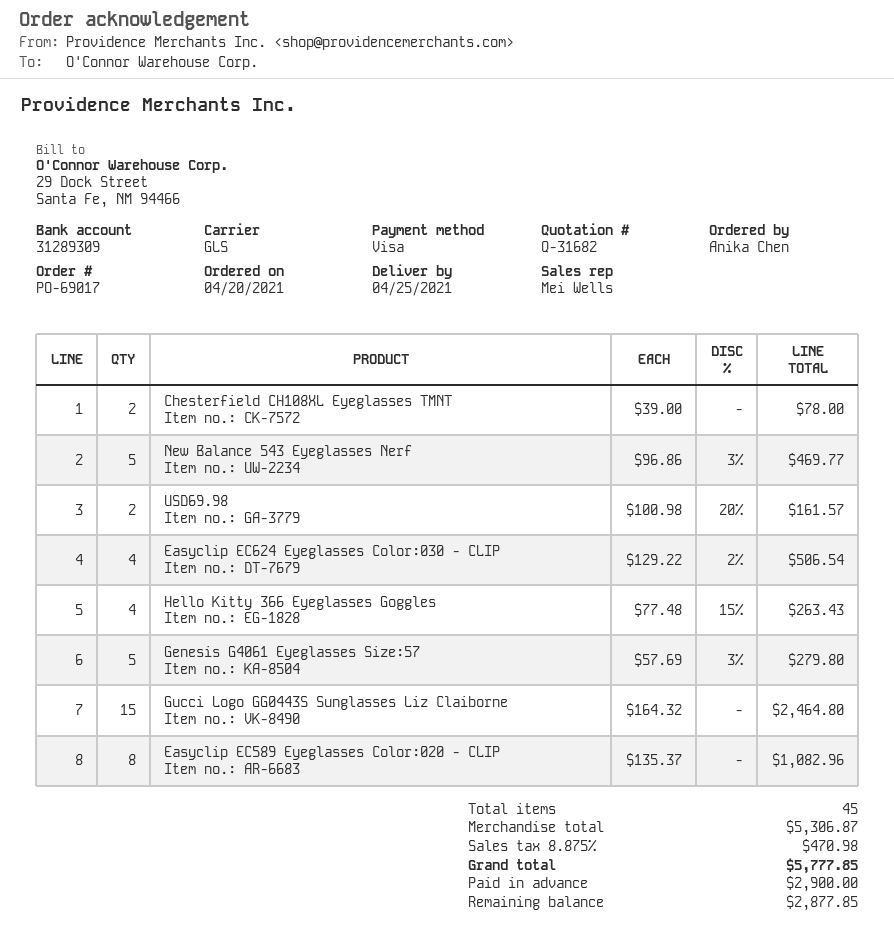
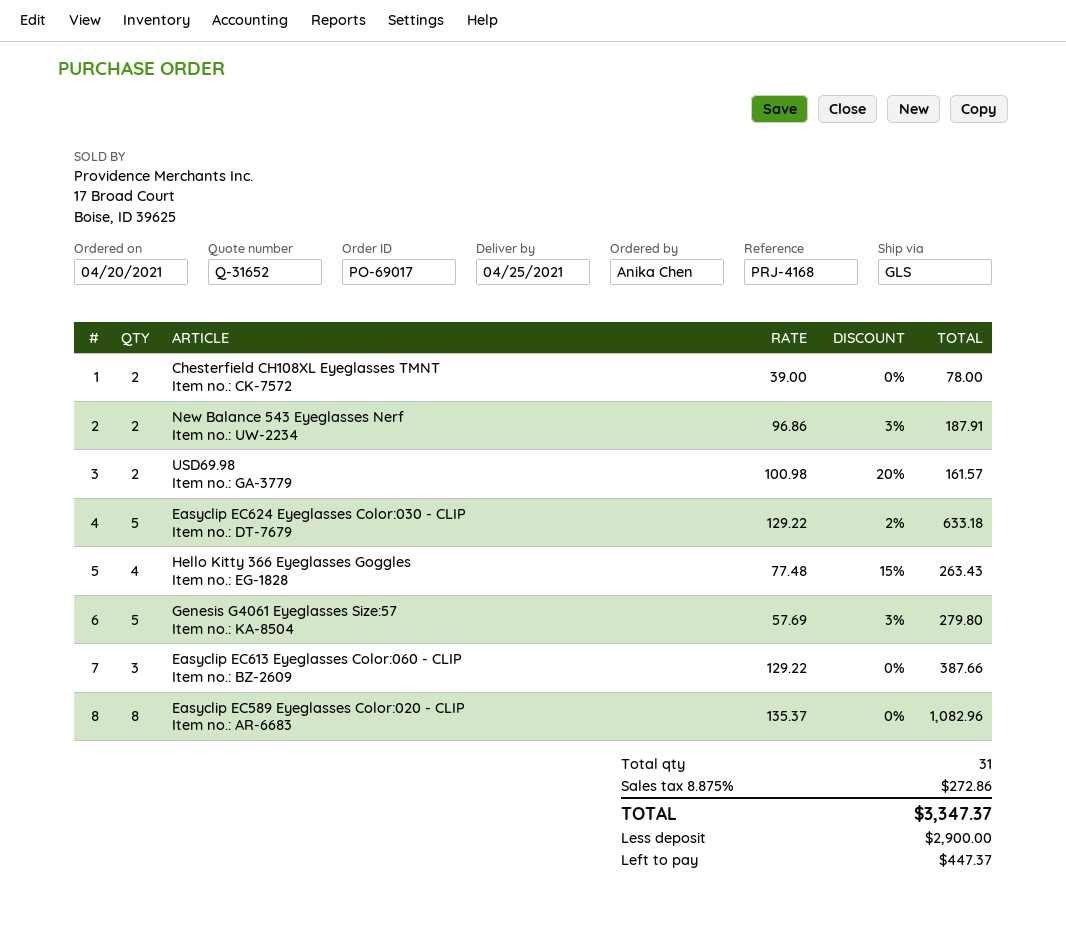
quote number: Q-31682 -> Q-31652
New Balance 543 Eyeglasses Nerf: 5 x 96.86 - 3% = 469.77 -> 2 x 96.86 - 3% = 187.91
Easyclip EC624 Eyeglasses Color:030 - CLIP: 4 x 129.22 - 2% = 506.54 -> 5 x 129.22 - 2% = 633.18
Gucci Logo GG0443S Sunglasses Liz Claiborne: 15 x 164.32 = 2464.80 -> none
Easyclip EC613 Eyeglasses Color:060 - CLIP: none -> 3 x 129.22 = 387.66
total quantity: 45 -> 31
tax: 8.875% = 470.98 -> 8.875% = 272.86
total: 5777.85 -> 3347.37
balance: 2877.85 -> 447.37

